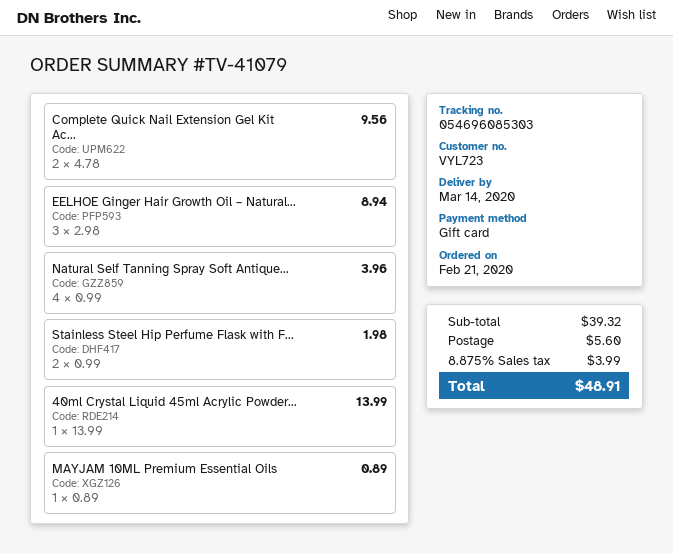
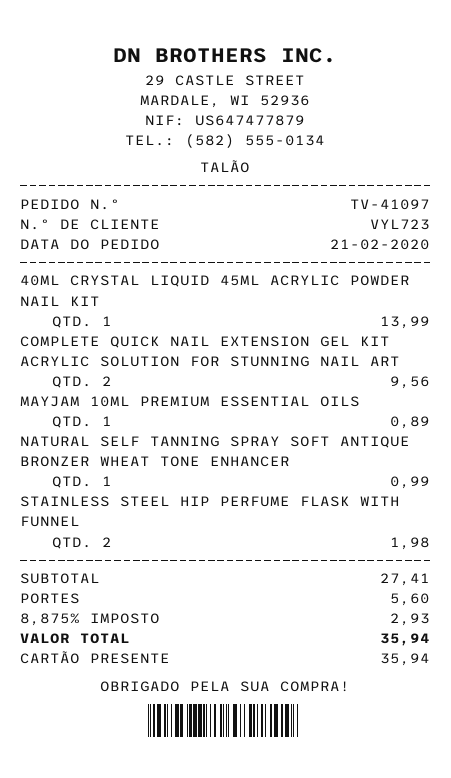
order number: TV-41079 -> TV-41097
EELHOE Ginger Hair Growth Oil – Natural...: 3 for 8.94 -> none
Natural Self Tanning Spray Soft Antique...: 4 for 3.96 -> 1 for 0.99
subtotal: 39.32 -> 27.41
tax: 8.875% = 3.99 -> 8.875% = 2.93
total: 48.91 -> 35.94

